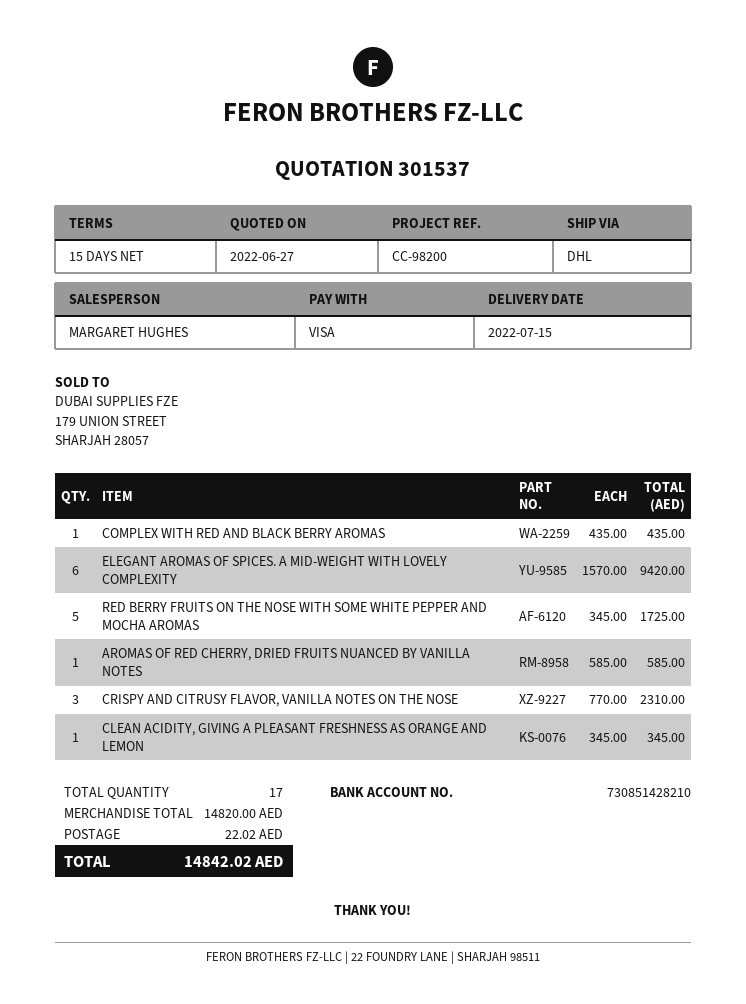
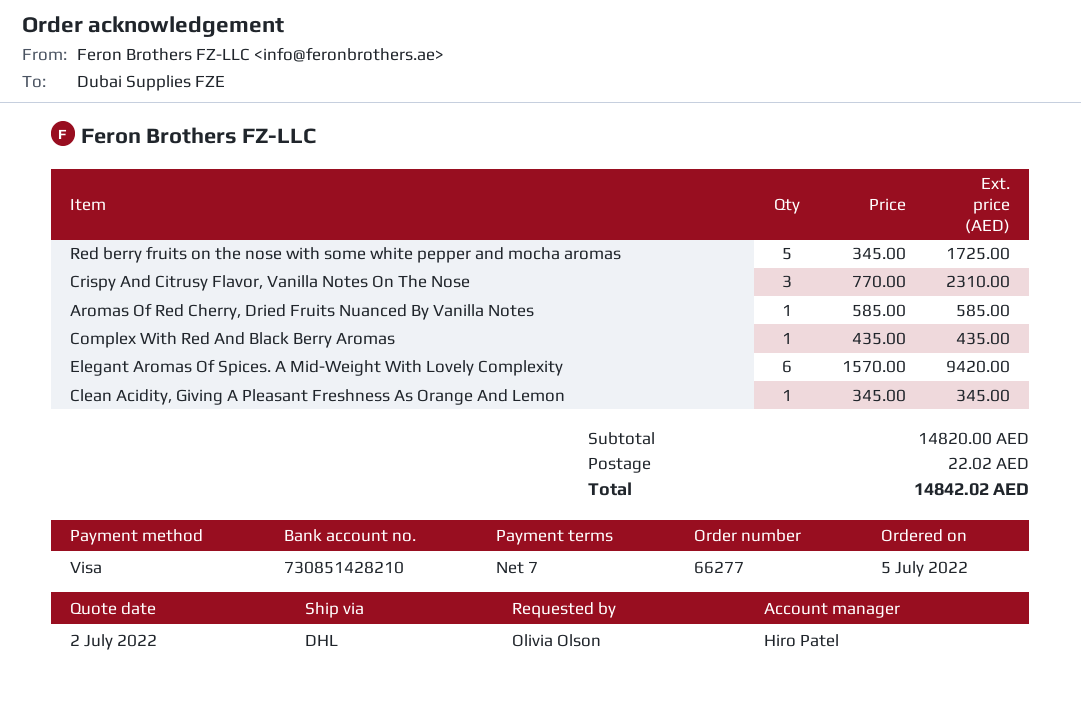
quote date: 2022-06-27 -> 2022-07-02
payment terms: 15 days -> 7 days
sales rep: MARGARET HUGHES -> Hiro Patel

